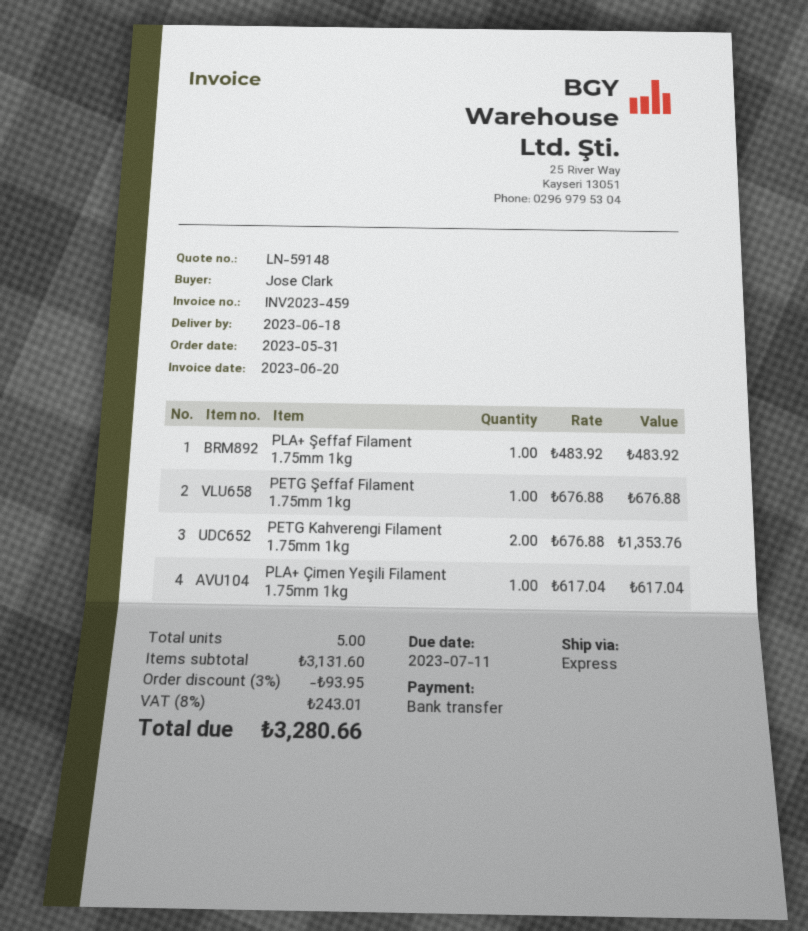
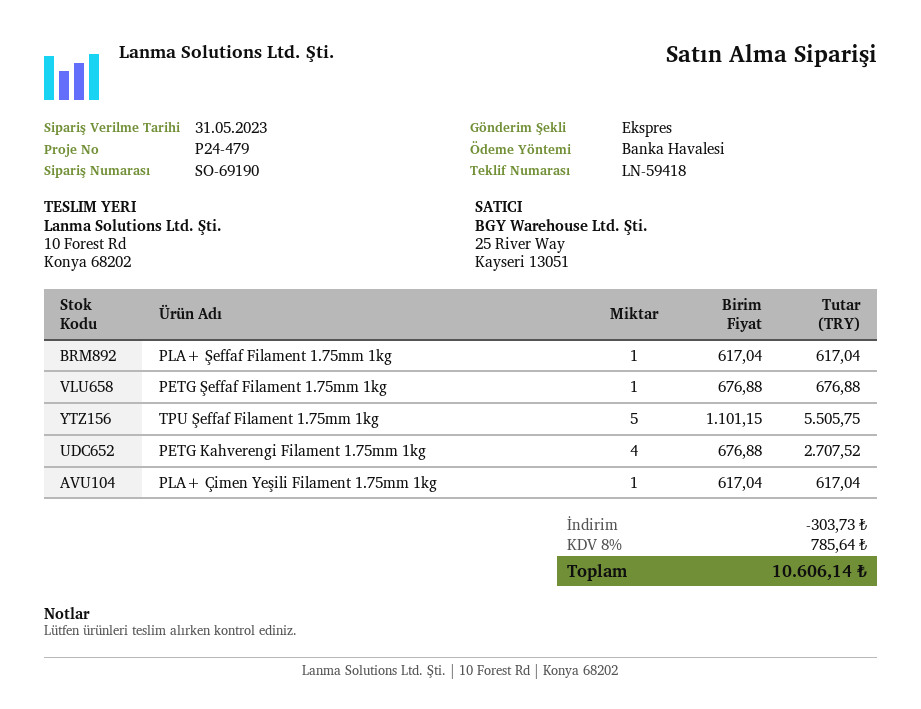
quote number: LN-59148 -> LN-59418
PLA+ Şeffaf Filament 1.75mm 1kg: 1 x 483.92 = 483.92 -> 1 x 617.04 = 617.04
PETG Kahverengi Filament 1.75mm 1kg: 2 x 676.88 = 1353.76 -> 4 x 676.88 = 2707.52
TPU Şeffaf Filament 1.75mm 1kg: none -> 5 x 1101.15 = 5505.75
discount: 93.95 -> 303.73
tax: 8% = 243.01 -> 8% = 785.64
total: 3280.66 -> 10606.14

